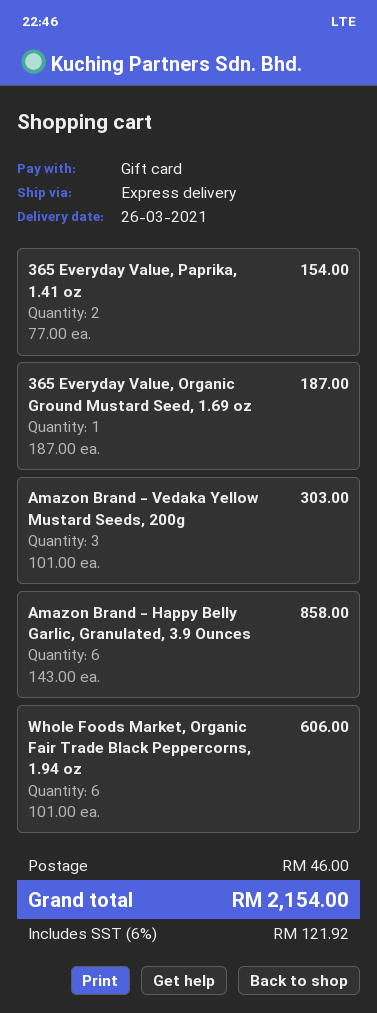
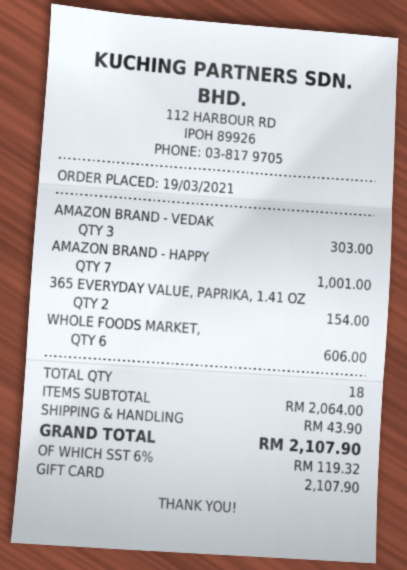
365 Everyday Value, Organic Ground Mustard Seed, 1.69 oz: 1 for 187.00 -> none
Amazon Brand - Happy Belly Garlic, Granulated, 3.9 Ounces: 6 for 858.00 -> 7 for 1001.00
shipping: 46.00 -> 43.90
tax: 6% = 121.92 -> 6% = 119.32
total: 2154.00 -> 2107.90

